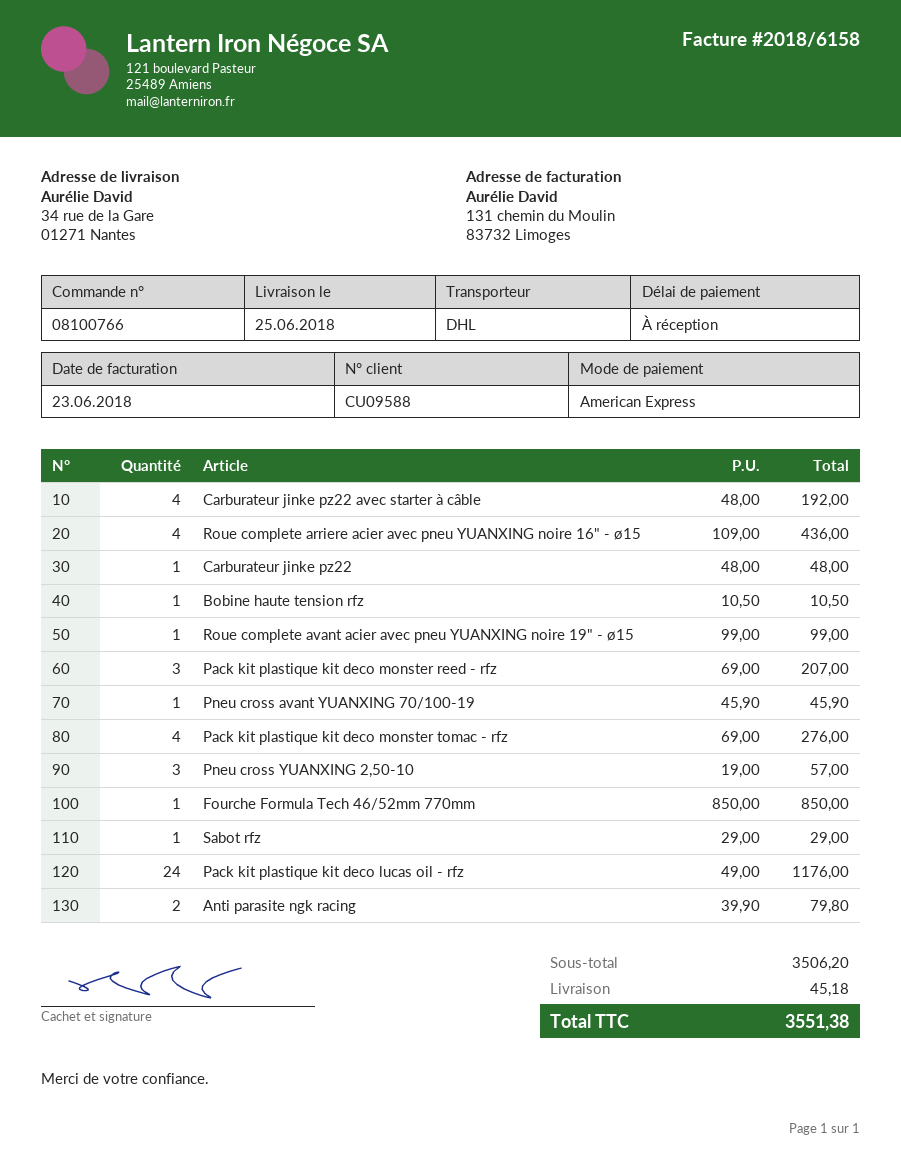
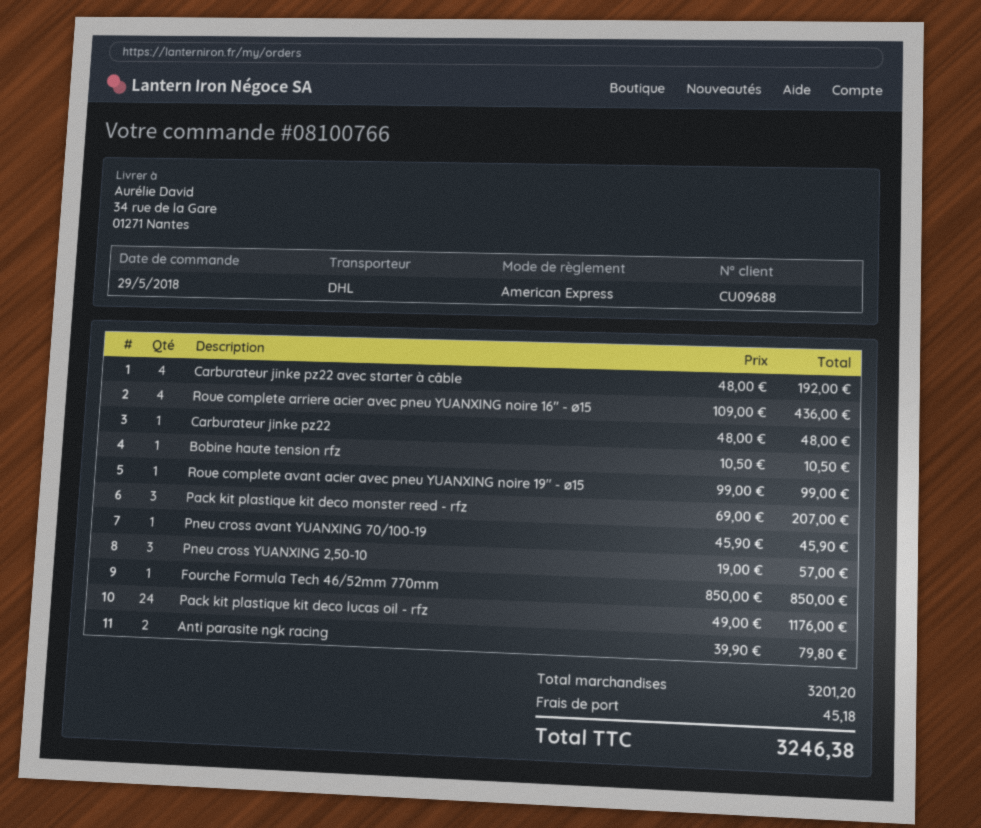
customer number: CU09588 -> CU09688
Pack kit plastique kit deco monster tomac - rfz: 4 x 69.00 = 276.00 -> none
Sabot rfz: 1 x 29.00 = 29.00 -> none
subtotal: 3506.20 -> 3201.20
total: 3551.38 -> 3246.38

